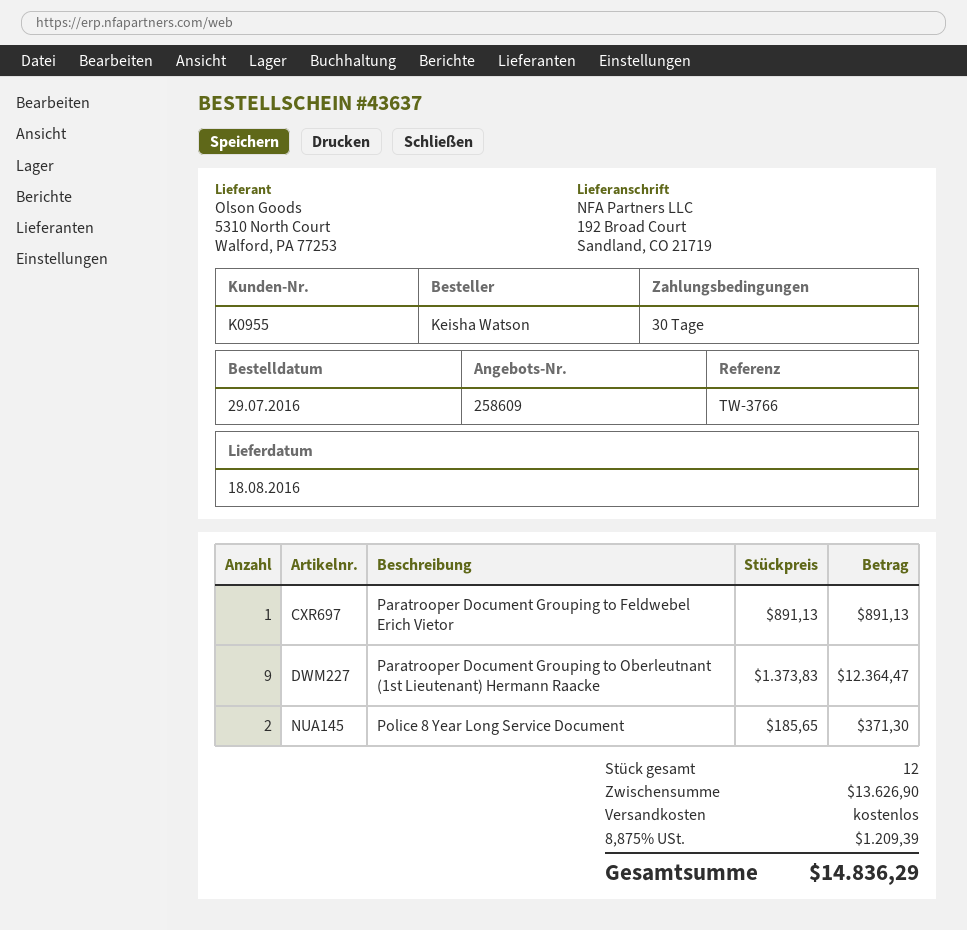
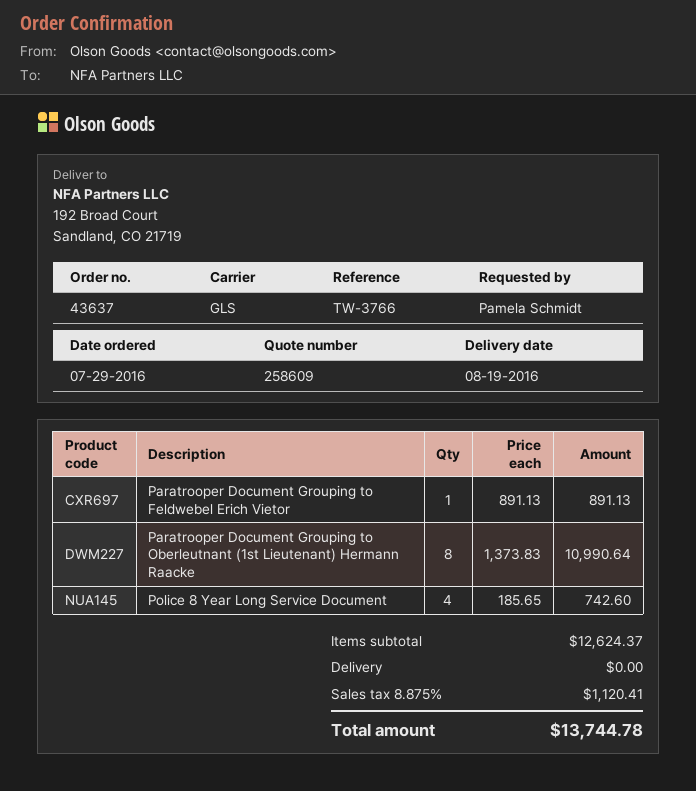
delivery date: 2016-08-18 -> 2016-08-19
ordered by: Keisha Watson -> Pamela Schmidt
Paratrooper Document Grouping to Oberleutnant (1st Lieutenant) Hermann Raacke: 9 x 1373.83 = 12364.47 -> 8 x 1373.83 = 10990.64
Police 8 Year Long Service Document: 2 x 185.65 = 371.30 -> 4 x 185.65 = 742.60
subtotal: 13626.90 -> 12624.37
tax: 8.875% = 1209.39 -> 8.875% = 1120.41
total: 14836.29 -> 13744.78

